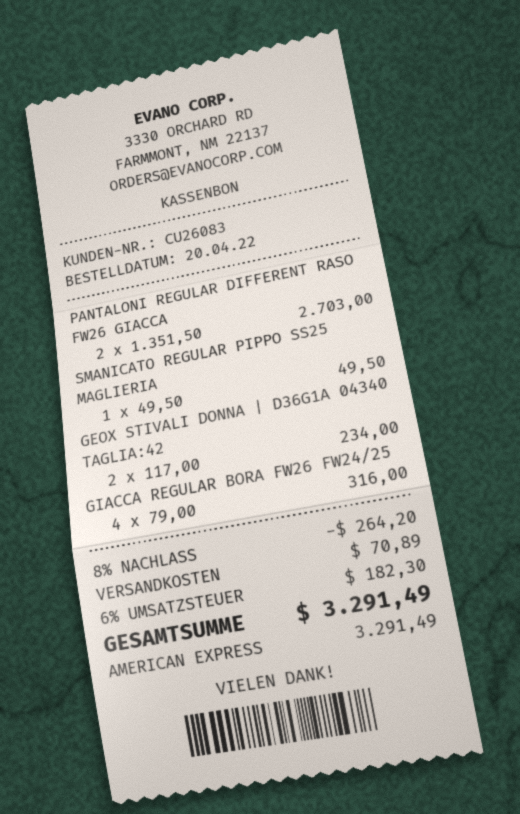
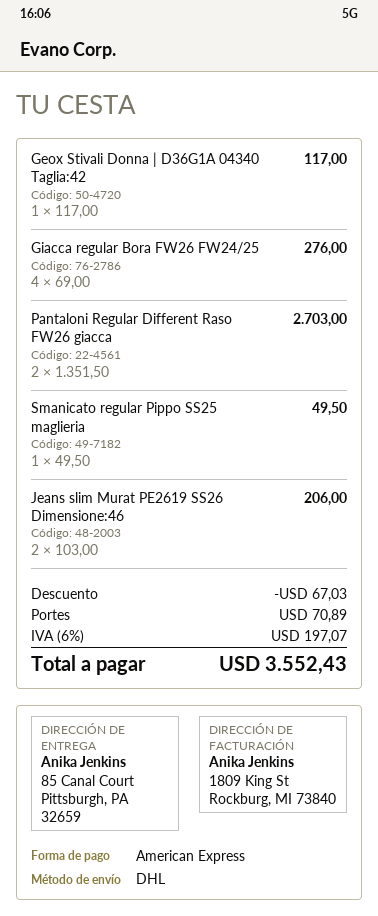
GEOX STIVALI DONNA | D36G1A 04340 TAGLIA:42: 2 x 117.00 = 234.00 -> 1 x 117.00 = 117.00
GIACCA REGULAR BORA FW26 FW24/25: 4 x 79.00 = 316.00 -> 4 x 69.00 = 276.00
Jeans slim Murat PE2619 SS26 Dimensione:46: none -> 2 x 103.00 = 206.00
discount: 264.20 -> 67.03
tax: 6% = 182.30 -> 6% = 197.07
total: 3291.49 -> 3552.43

